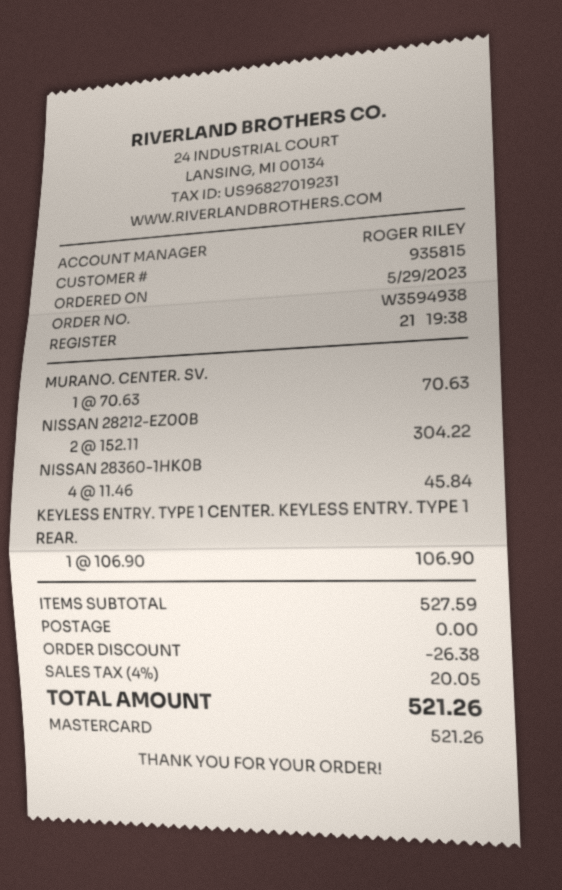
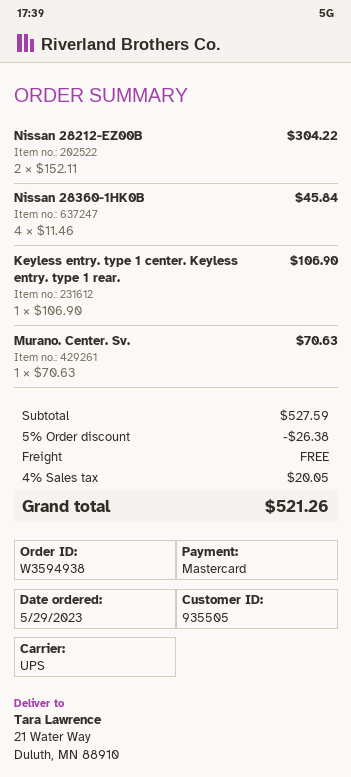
customer number: 935815 -> 935505

